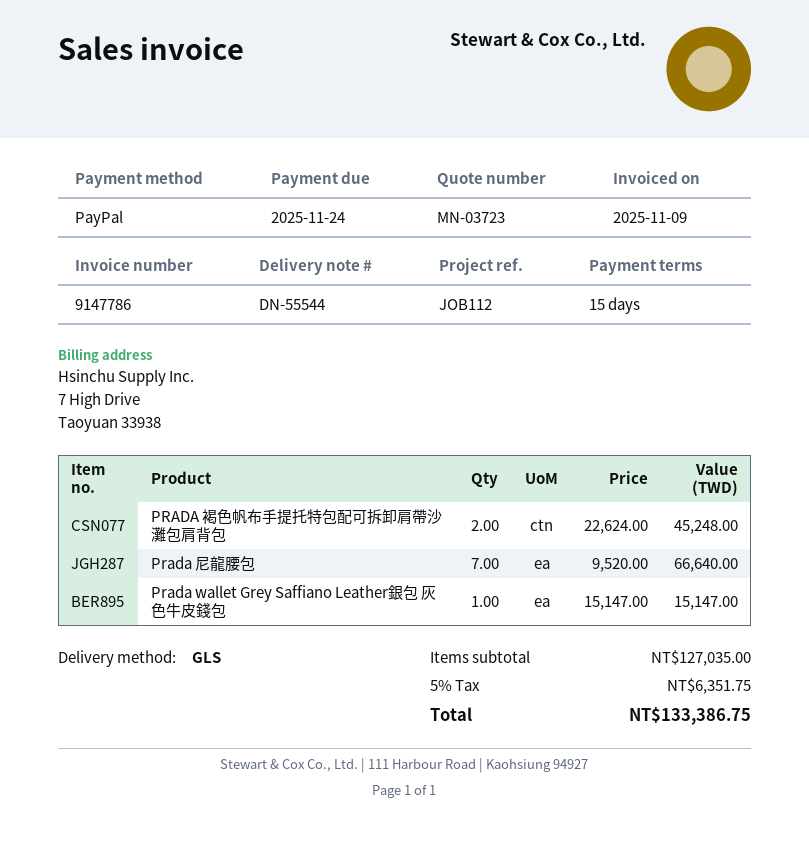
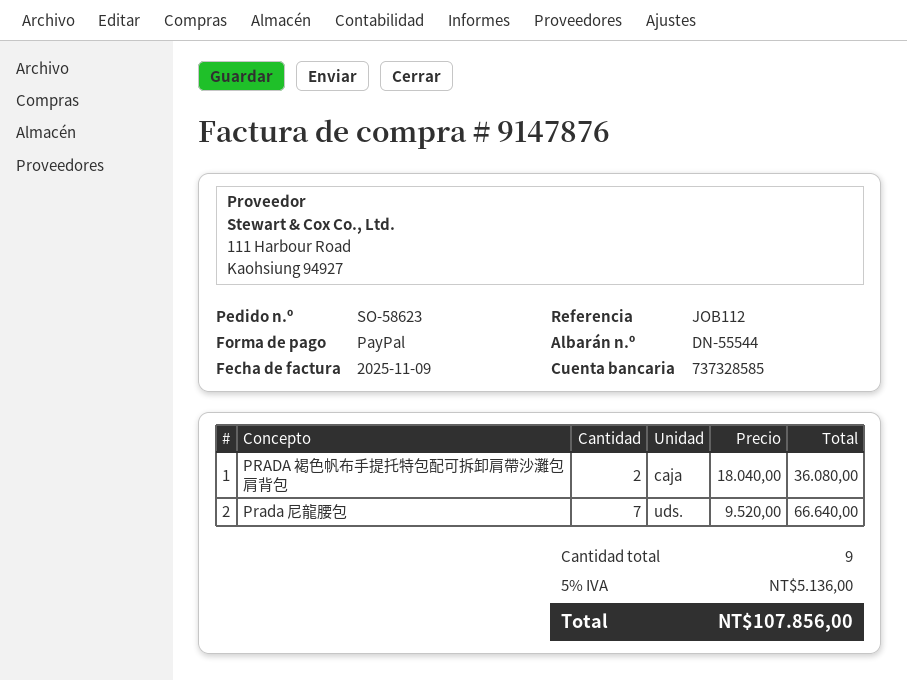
invoice number: 9147786 -> 9147876
PRADA 褐色帆布手提托特包配可拆卸肩帶沙灘包肩背包: 2 x 22624.00 = 45248.00 -> 2 x 18040.00 = 36080.00
Prada wallet Grey Saffiano Leather銀包 灰色牛皮錢包: 1 x 15147.00 = 15147.00 -> none
tax: 5% = 6351.75 -> 5% = 5136.00
total: 133386.75 -> 107856.00

